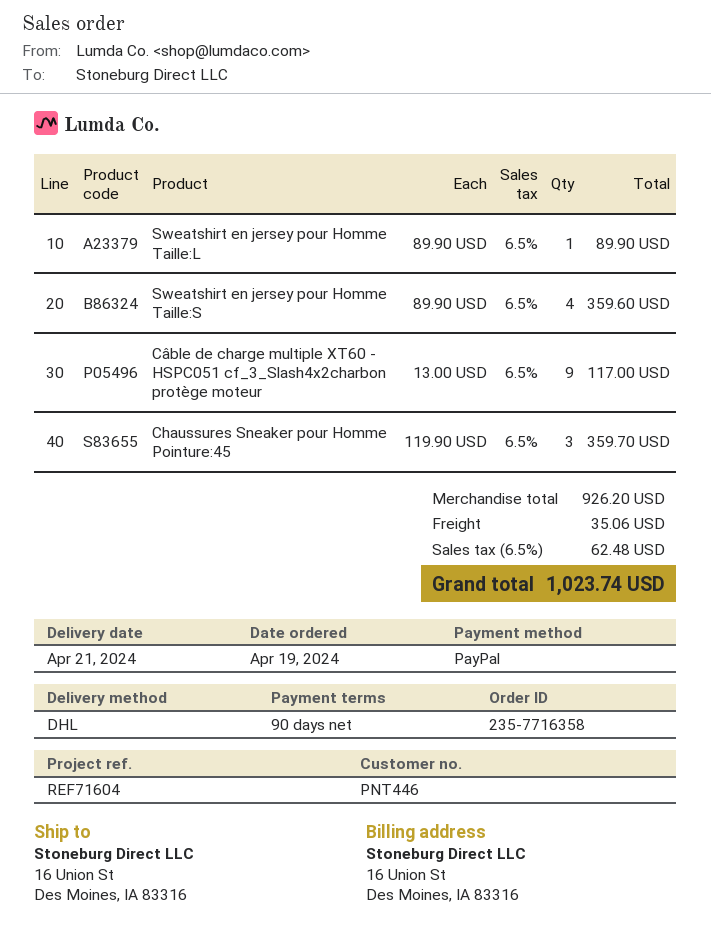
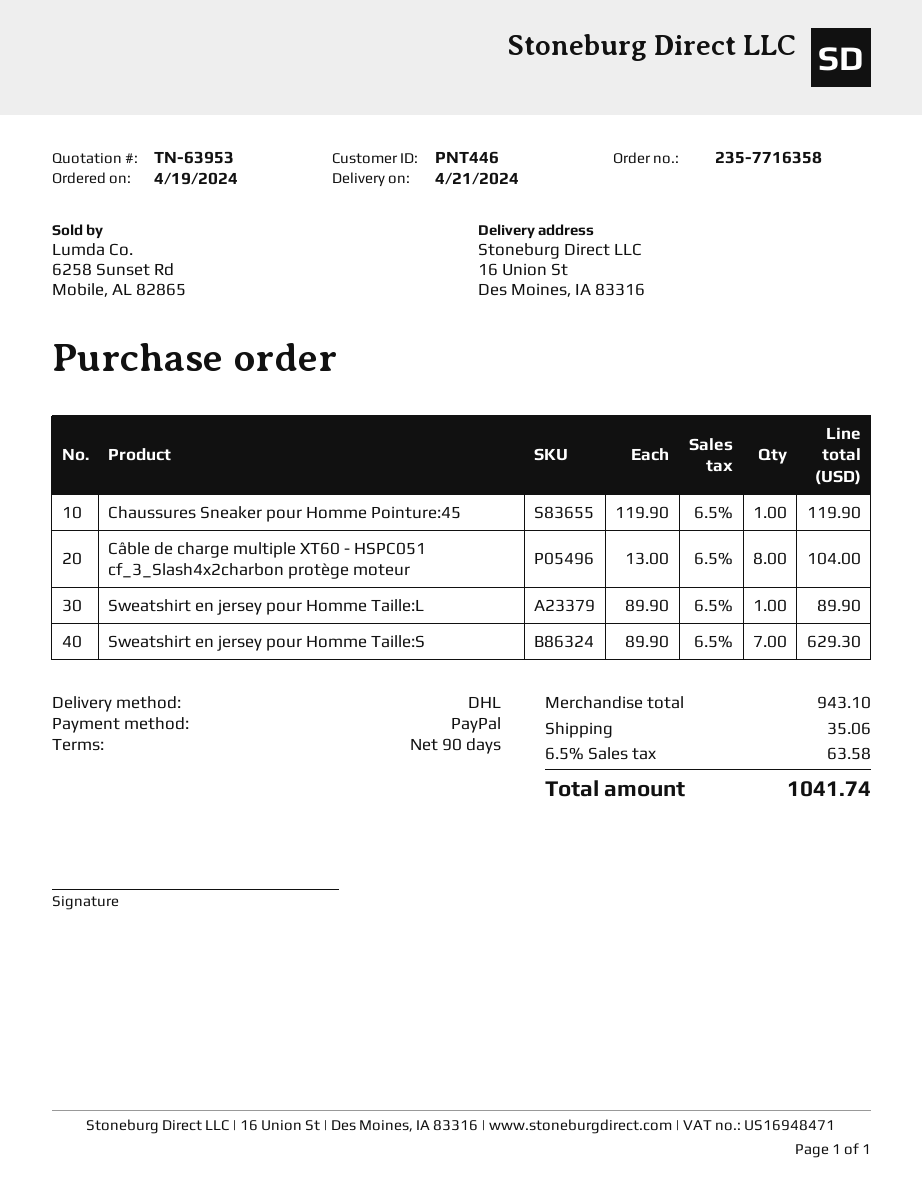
Sweatshirt en jersey pour Homme Taille:S: 4 x 89.90 = 359.60 -> 7 x 89.90 = 629.30
Câble de charge multiple XT60 - HSPC051 cf_3_Slash4x2charbon protège moteur: 9 x 13.00 = 117.00 -> 8 x 13.00 = 104.00
Chaussures Sneaker pour Homme Pointure:45: 3 x 119.90 = 359.70 -> 1 x 119.90 = 119.90
subtotal: 926.20 -> 943.10
tax: 6.5% = 62.48 -> 6.5% = 63.58
total: 1023.74 -> 1041.74

